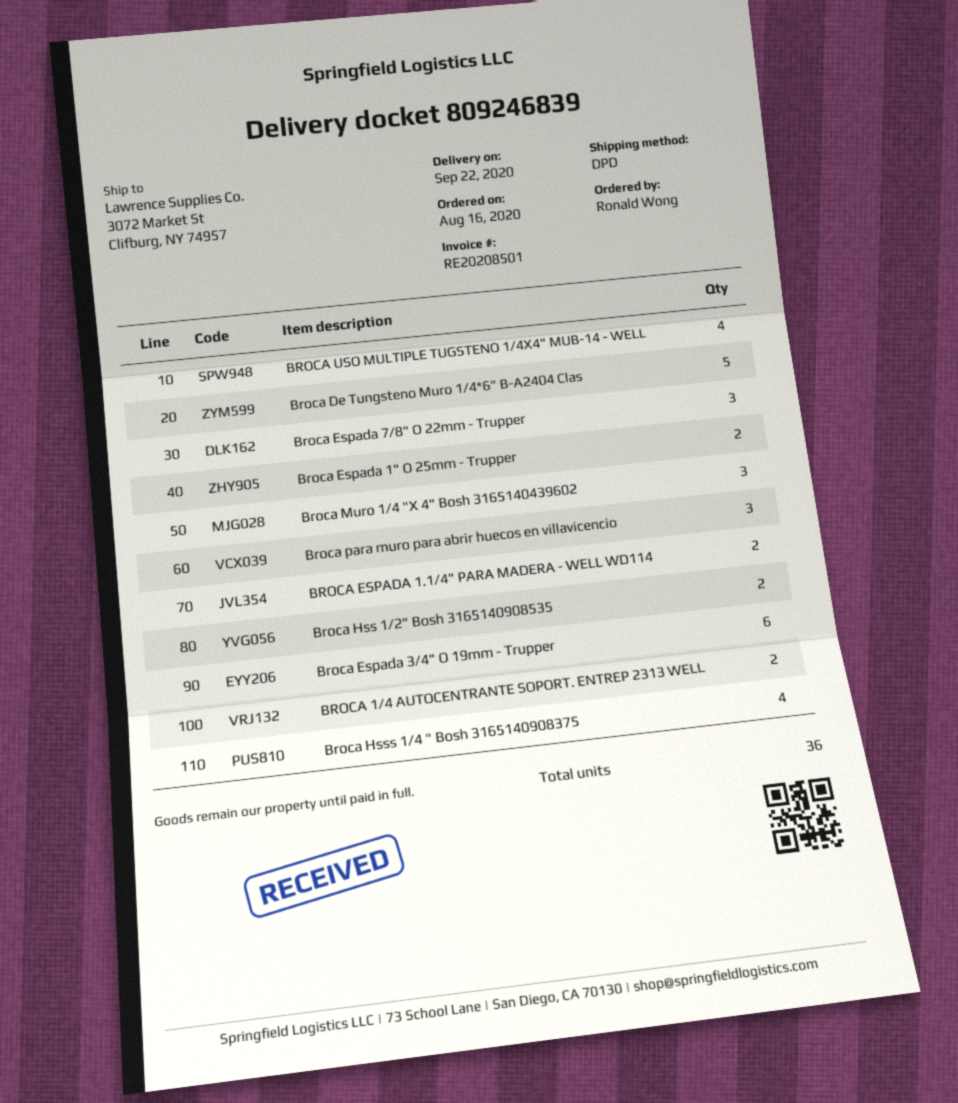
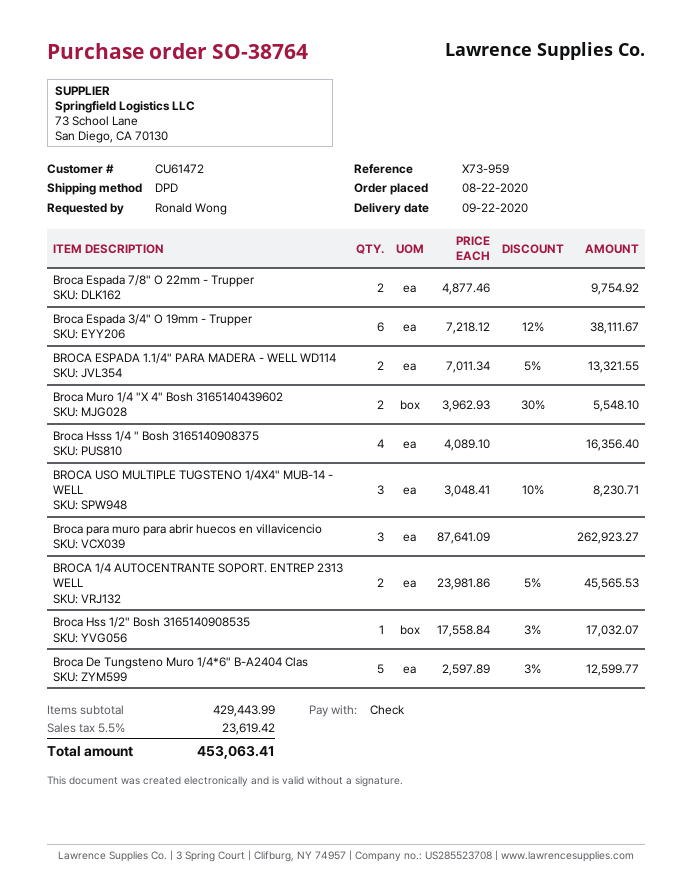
order date: 2020-08-16 -> 2020-08-22
BROCA USO MULTIPLE TUGSTENO 1/4X4" MUB-14 - WELL: 4 -> 3
Broca Espada 7/8" O 22mm - Trupper: 3 -> 2
Broca Espada 1" O 25mm - Trupper: 2 -> none
Broca Muro 1/4 "X 4" Bosh 3165140439602: 3 -> 2
Broca Hss 1/2" Bosh 3165140908535: 2 -> 1

